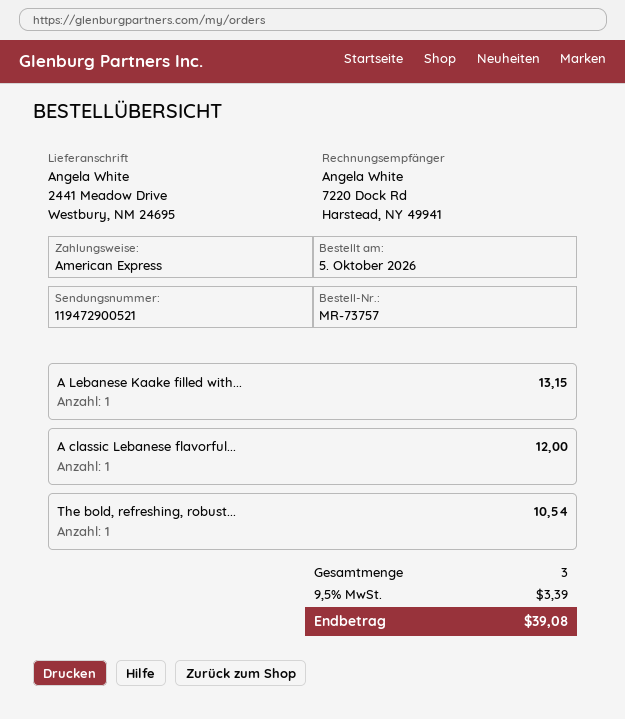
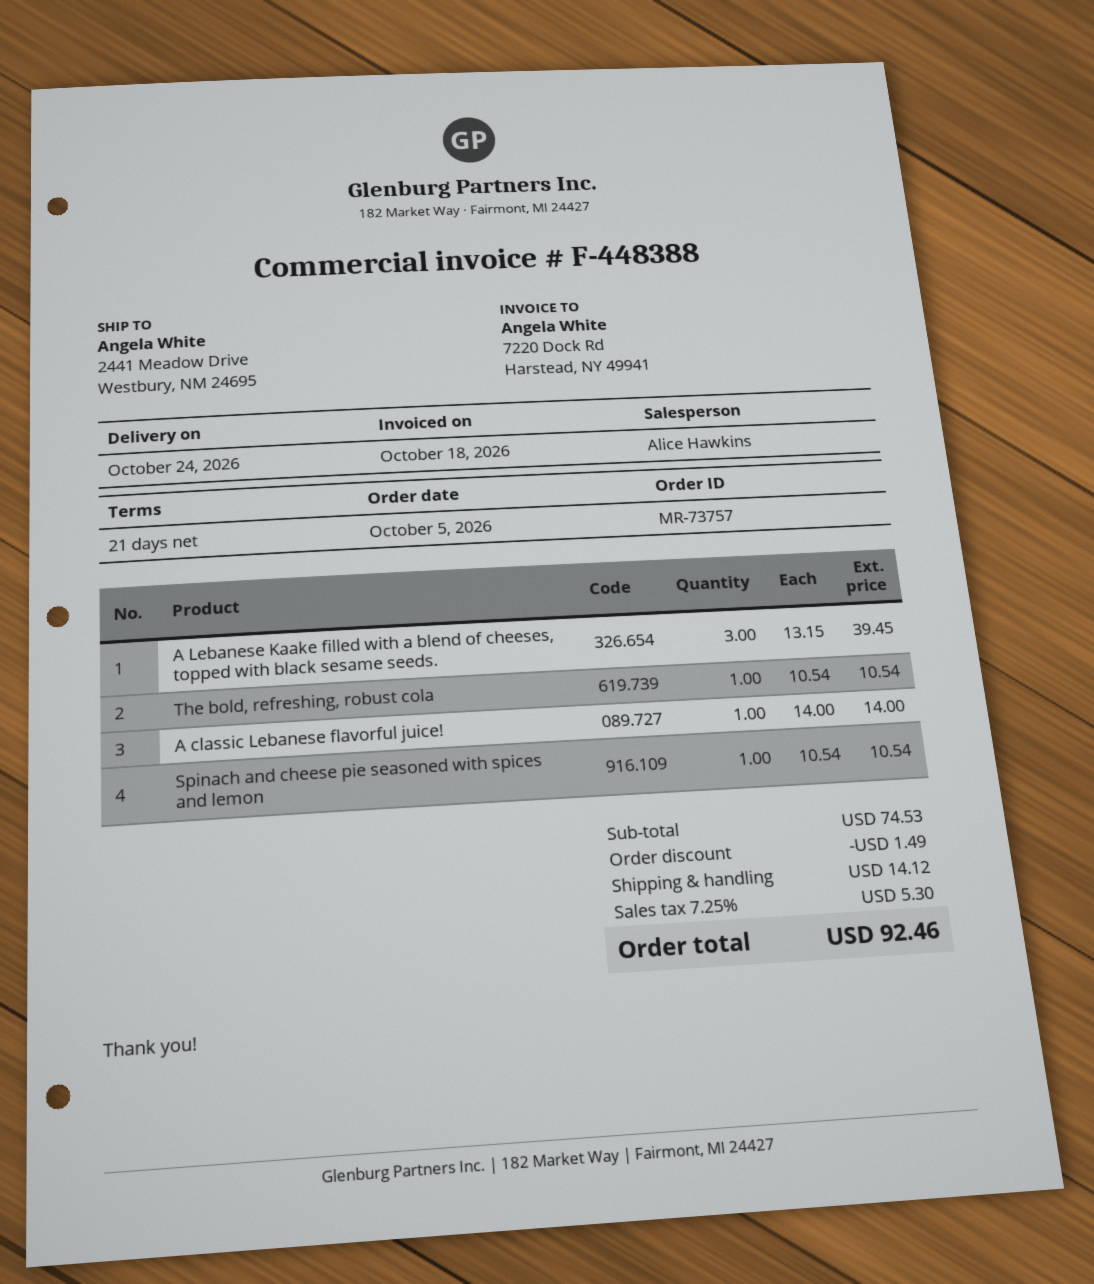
A Lebanese Kaake filled with...: 1 for 13.15 -> 3 for 39.45
A classic Lebanese flavorful...: 1 for 12.00 -> 1 for 14.00
Spinach and cheese pie seasoned with spices and lemon: none -> 1 for 10.54
discount: none -> 1.49
shipping: none -> 14.12
tax: 9.5% = 3.39 -> 7.25% = 5.30
total: 39.08 -> 92.46

